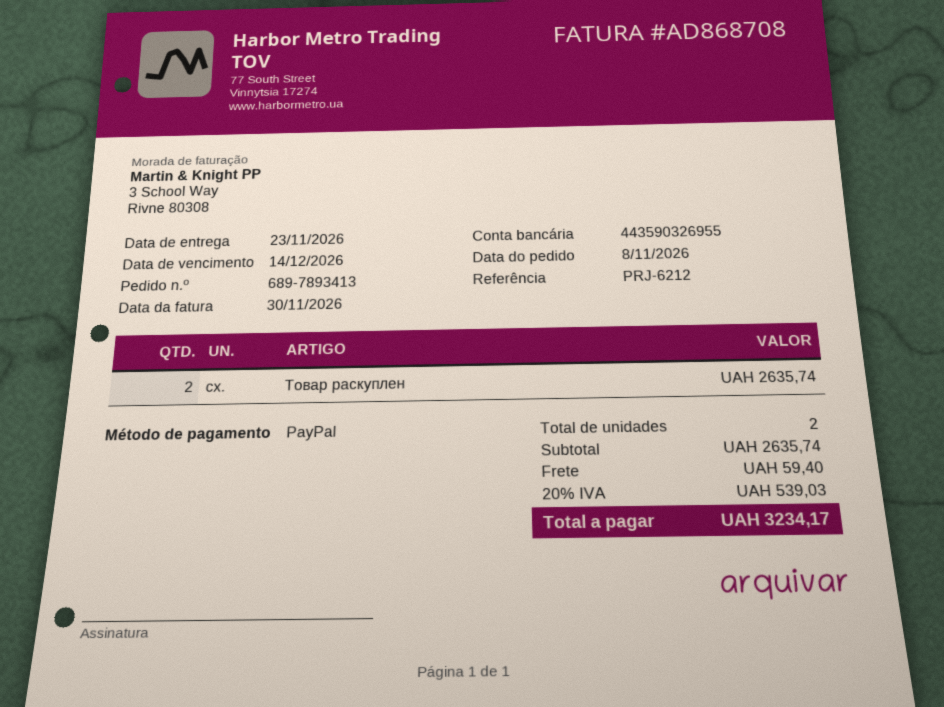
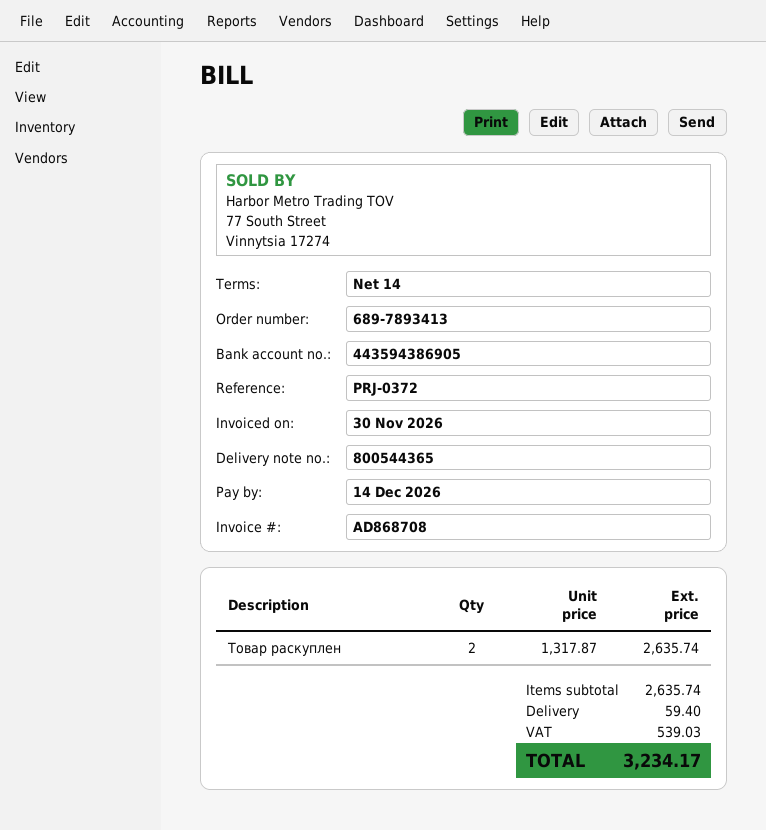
reference: PRJ-6212 -> PRJ-0372
bank account: 443590326955 -> 443594386905

